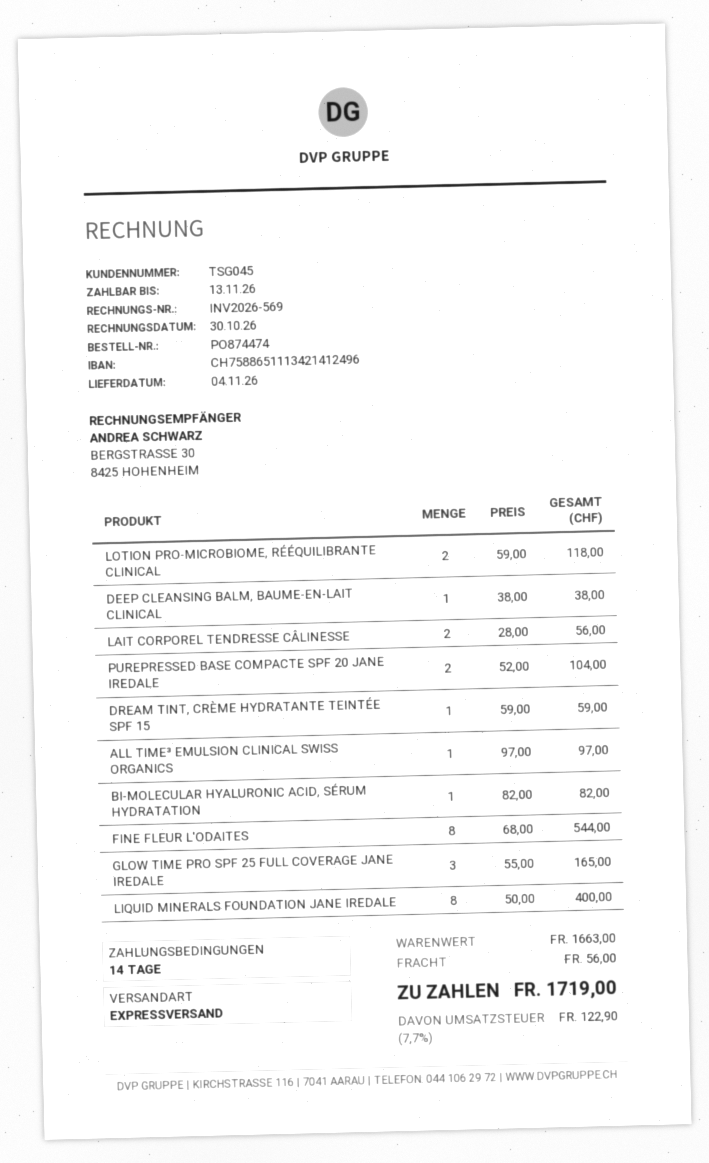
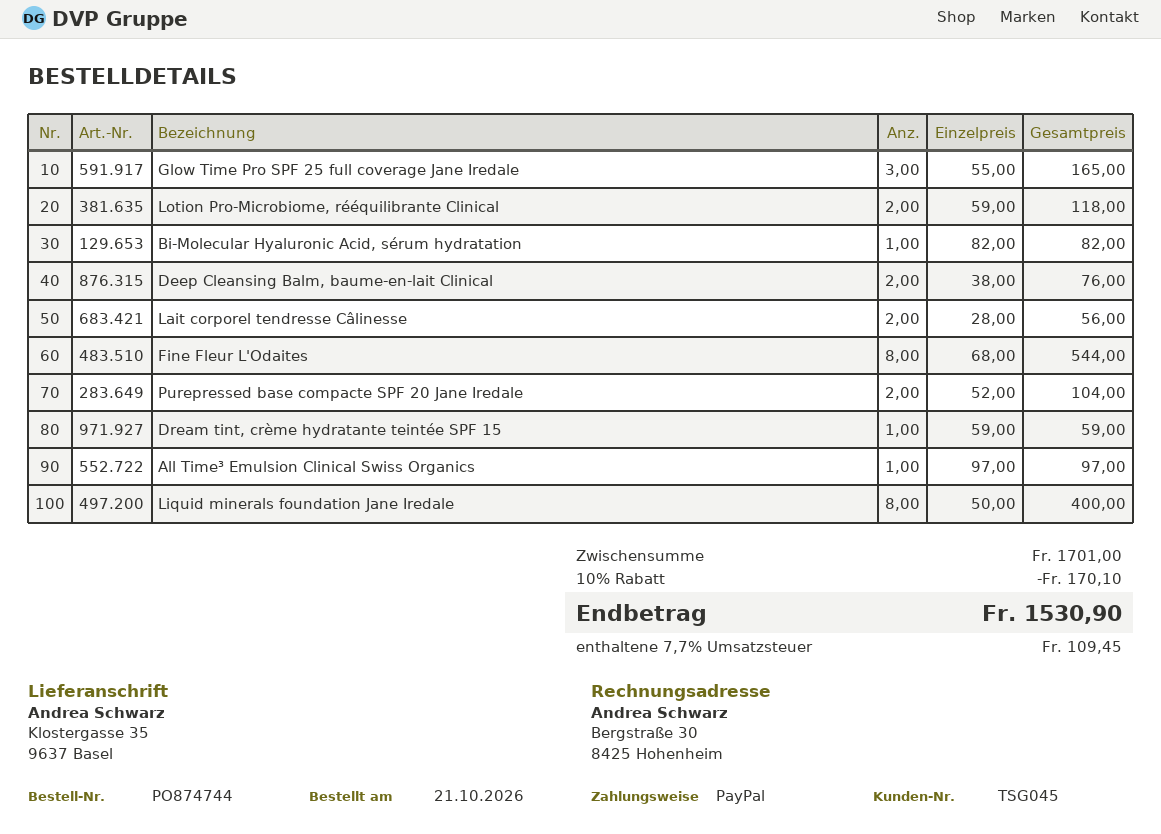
order number: PO874474 -> PO874744
DEEP CLEANSING BALM, BAUME-EN-LAIT CLINICAL: 1 x 38.00 = 38.00 -> 2 x 38.00 = 76.00
subtotal: 1663.00 -> 1701.00
discount: none -> 10% = 170.10
shipping: 56.00 -> none
tax: 7.7% = 122.90 -> 7.7% = 109.45
total: 1719.00 -> 1530.90

